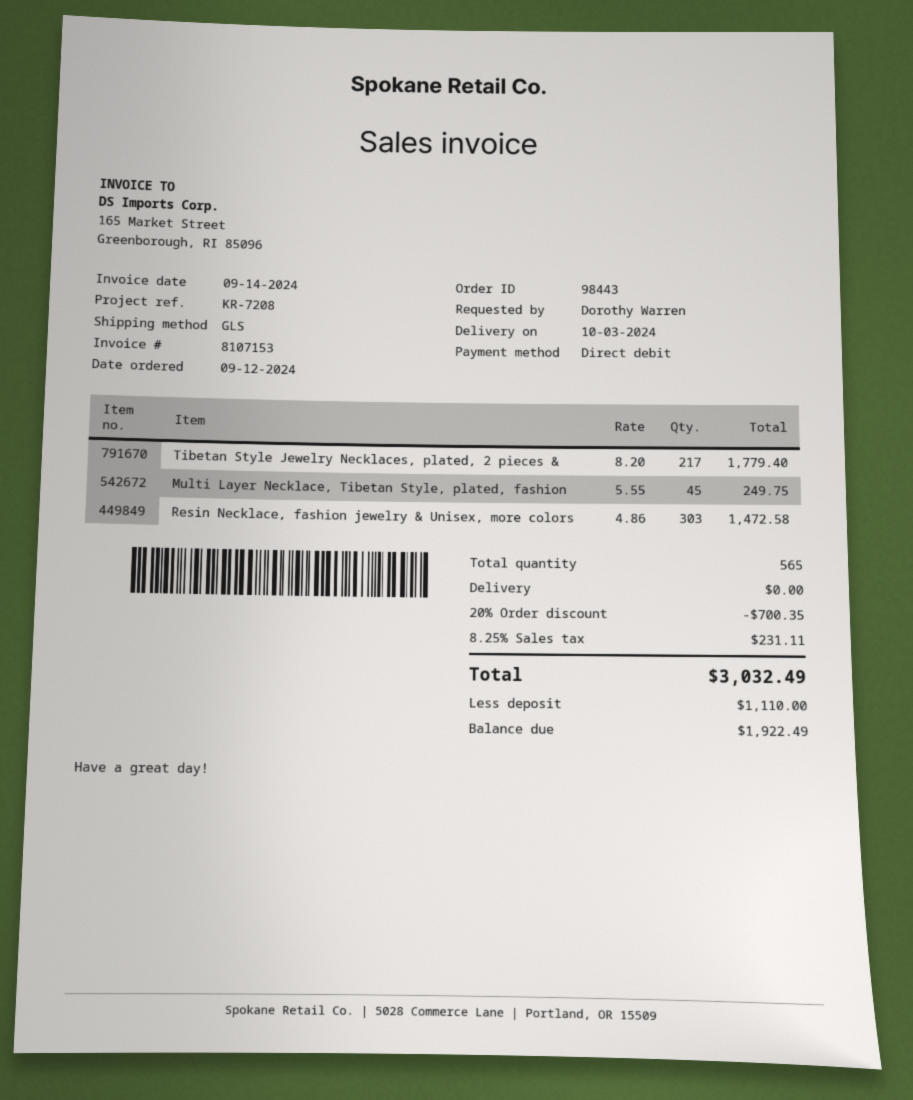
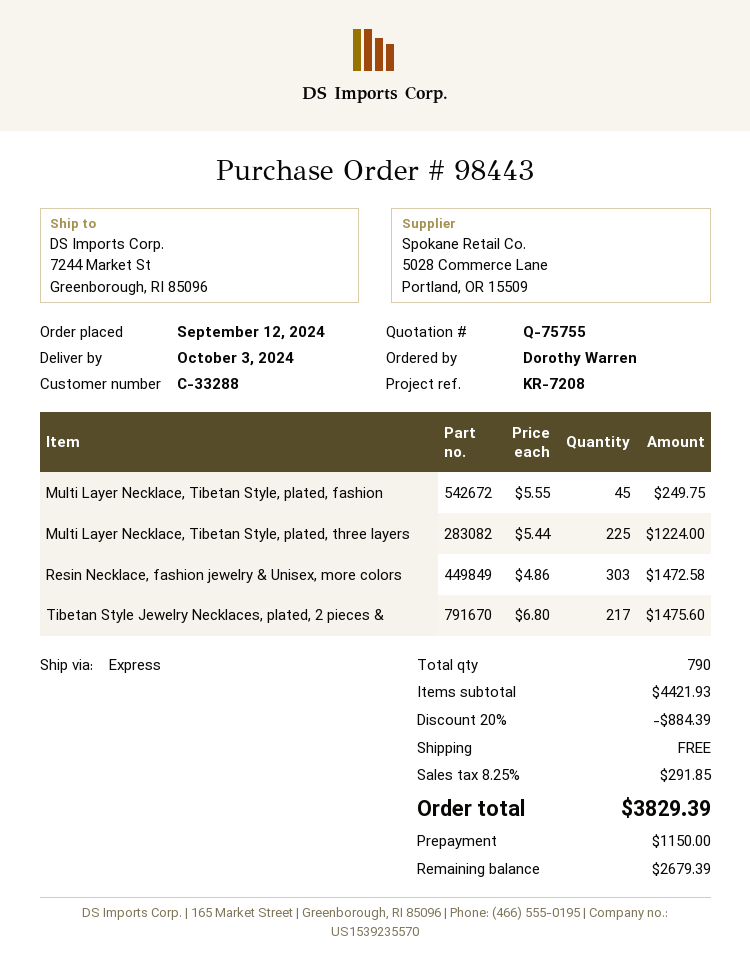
shipping method: GLS -> express
Tibetan Style Jewelry Necklaces, plated, 2 pieces &: 217 x 8.20 = 1779.40 -> 217 x 6.80 = 1475.60
Multi Layer Necklace, Tibetan Style, plated, three layers: none -> 225 x 5.44 = 1224.00
total quantity: 565 -> 790
discount: 20% = 700.35 -> 20% = 884.39
tax: 8.25% = 231.11 -> 8.25% = 291.85
total: 3032.49 -> 3829.39
deposit: 1110.00 -> 1150.00
balance: 1922.49 -> 2679.39

